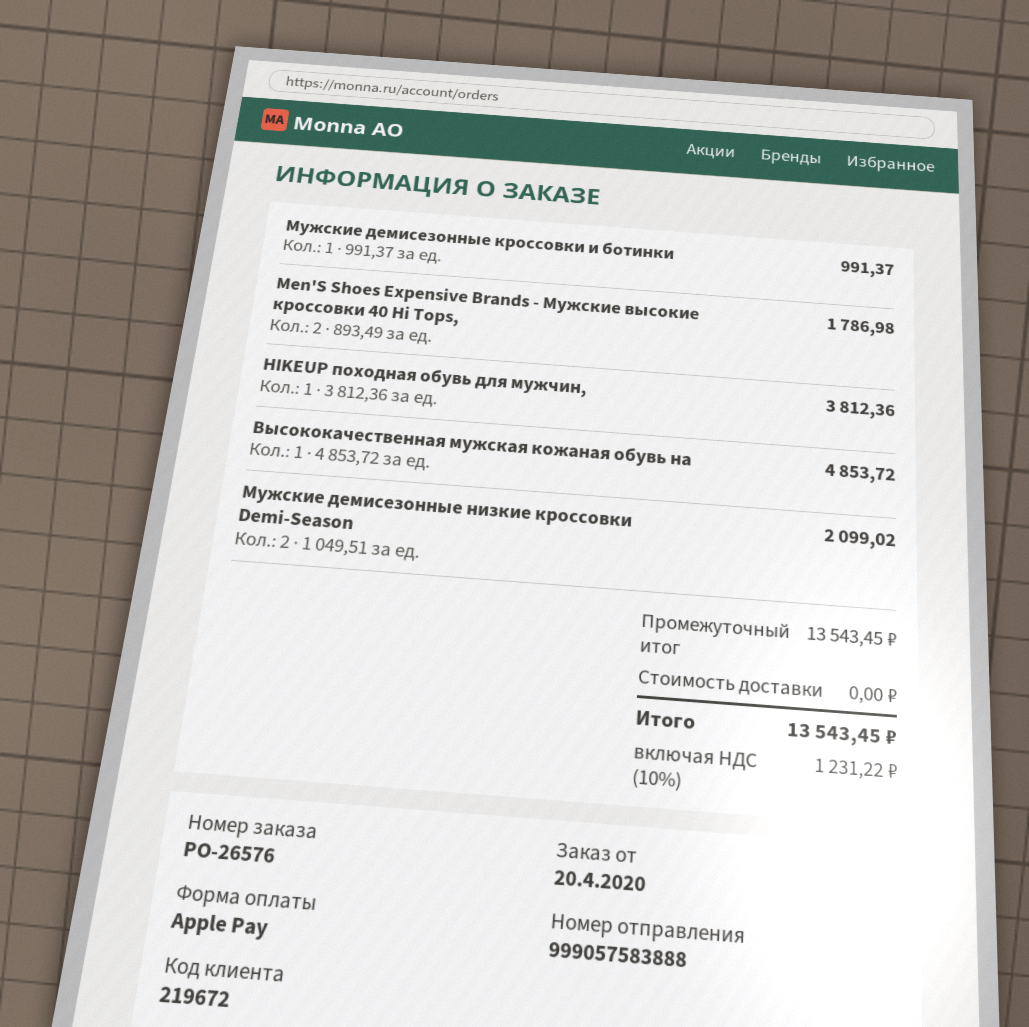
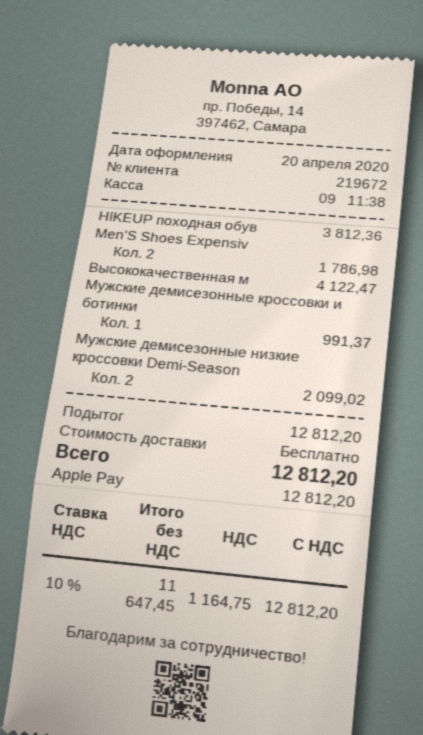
Высококачественная мужская кожаная обувь на: 1 for 4853.72 -> 1 for 4122.47
subtotal: 13543.45 -> 12812.20
tax: 10% = 1231.22 -> 10% = 1164.75
total: 13543.45 -> 12812.20

